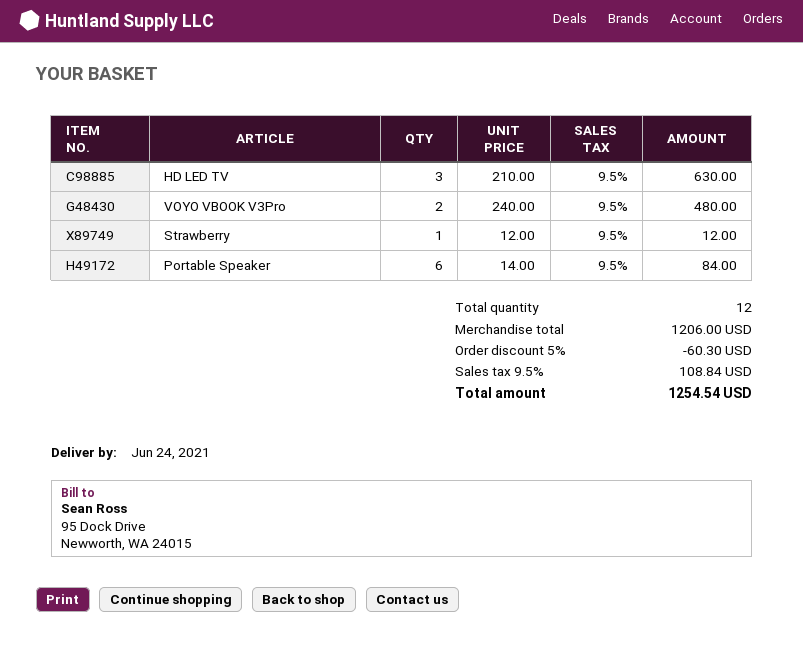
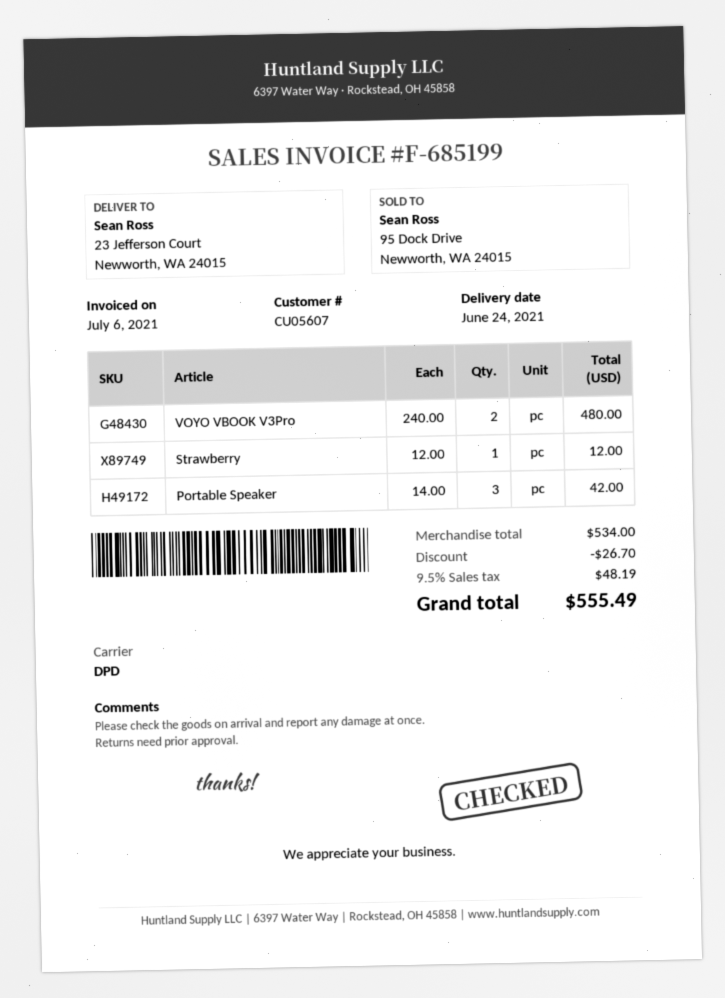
HD LED TV: 3 x 210.00 = 630.00 -> none
Portable Speaker: 6 x 14.00 = 84.00 -> 3 x 14.00 = 42.00
subtotal: 1206.00 -> 534.00
discount: 60.30 -> 26.70
tax: 9.5% = 108.84 -> 9.5% = 48.19
total: 1254.54 -> 555.49

